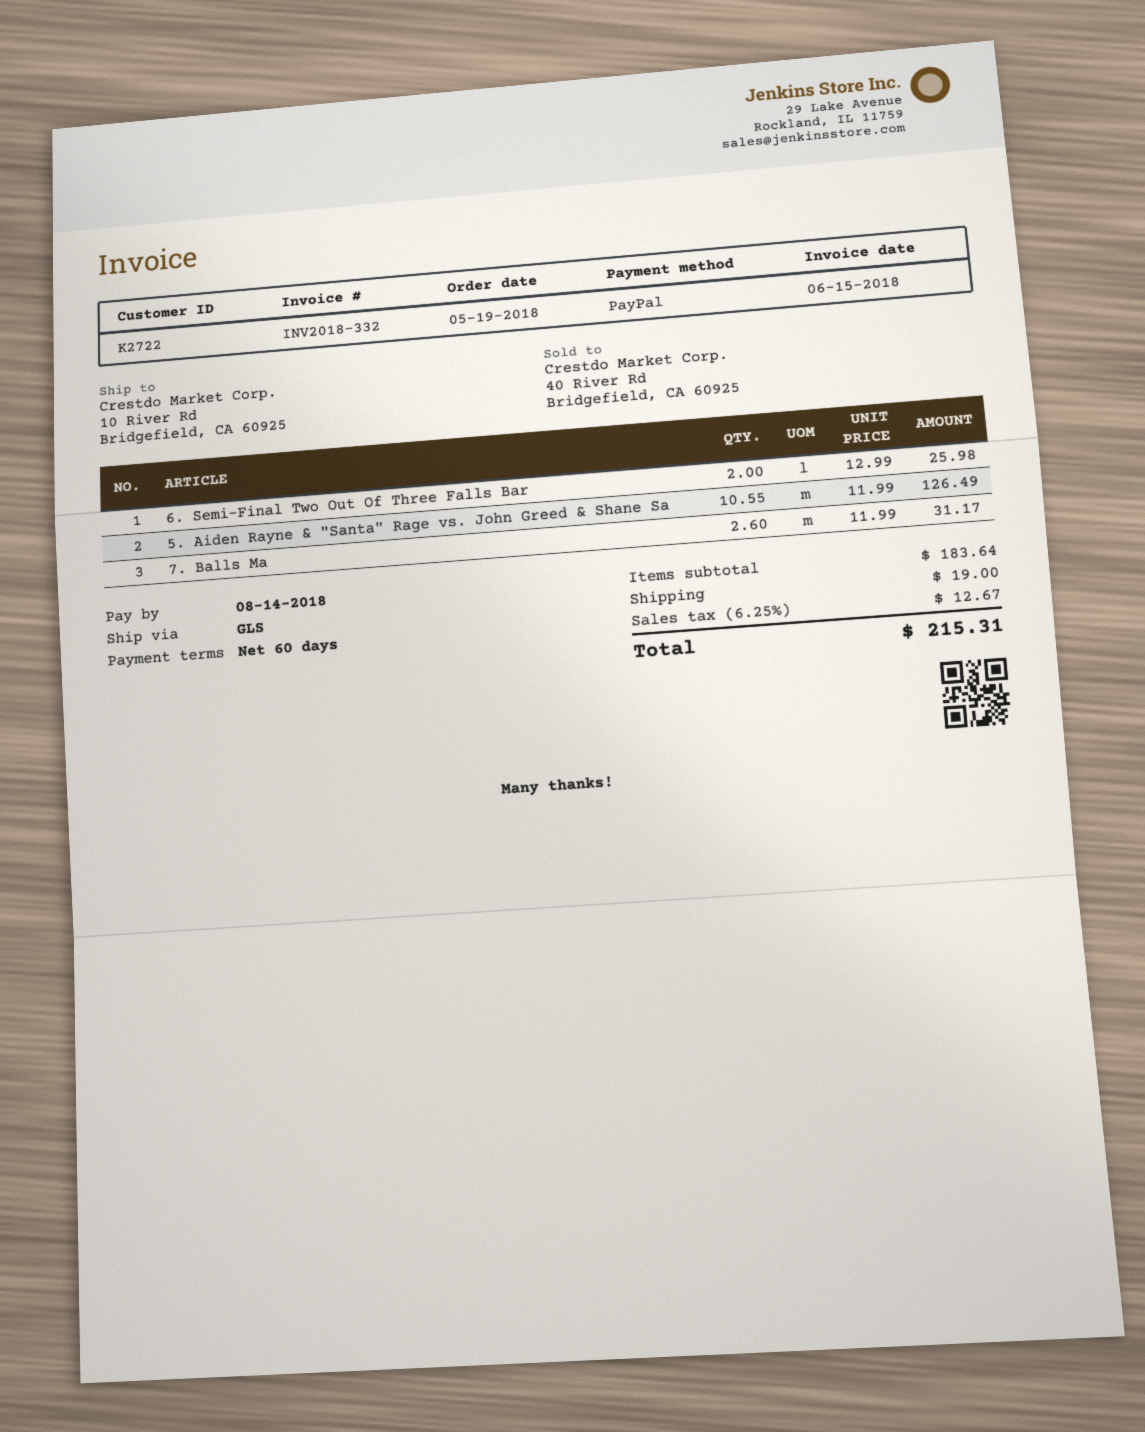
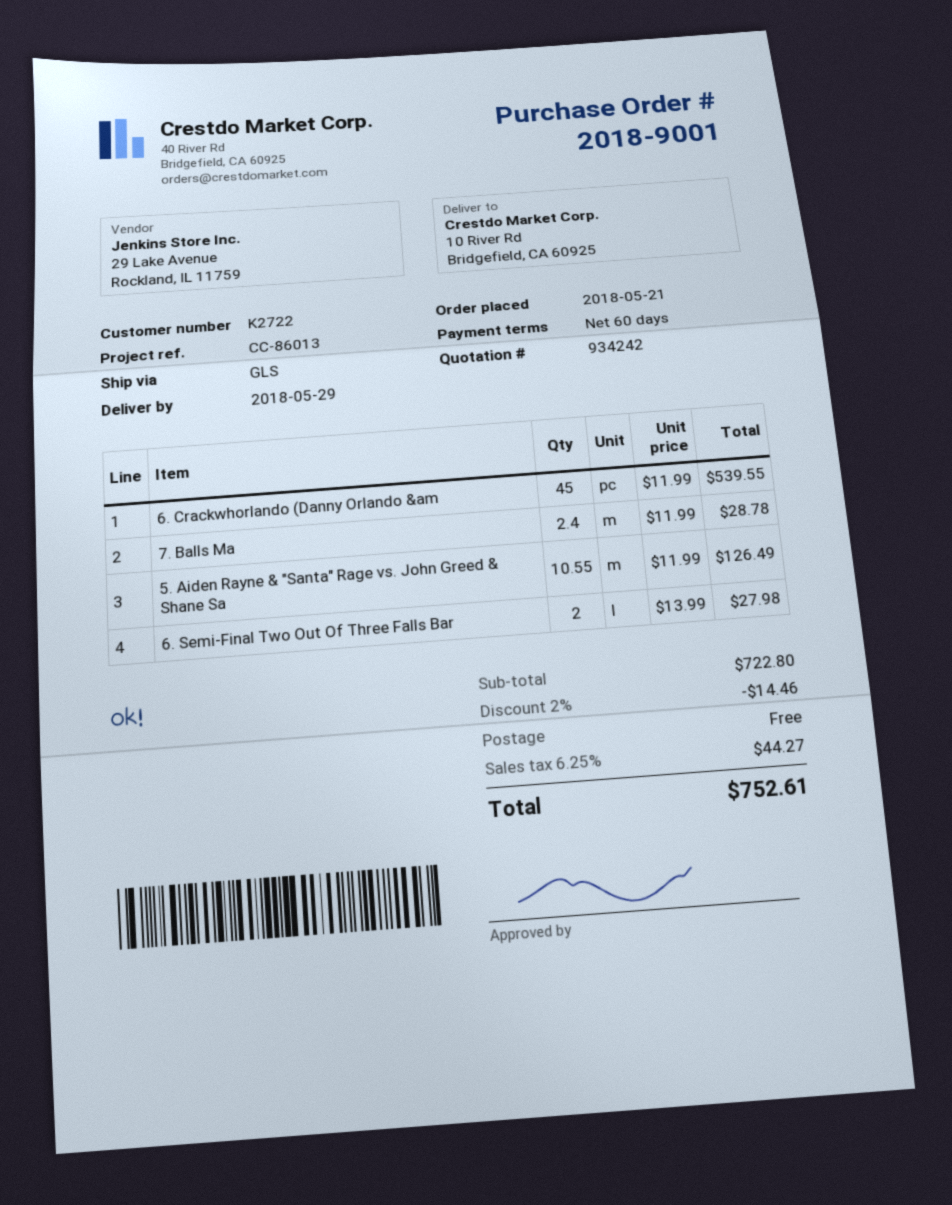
order date: 2018-05-19 -> 2018-05-21
6. Semi-Final Two Out Of Three Falls Bar: 2 x 12.99 = 25.98 -> 2 x 13.99 = 27.98
7. Balls Ma: 2.6 x 11.99 = 31.17 -> 2.4 x 11.99 = 28.78
6. Crackwhorlando (Danny Orlando &am: none -> 45 x 11.99 = 539.55
subtotal: 183.64 -> 722.80
discount: none -> 2% = 14.46
shipping: 19.00 -> 0.00
tax: 6.25% = 12.67 -> 6.25% = 44.27
total: 215.31 -> 752.61

